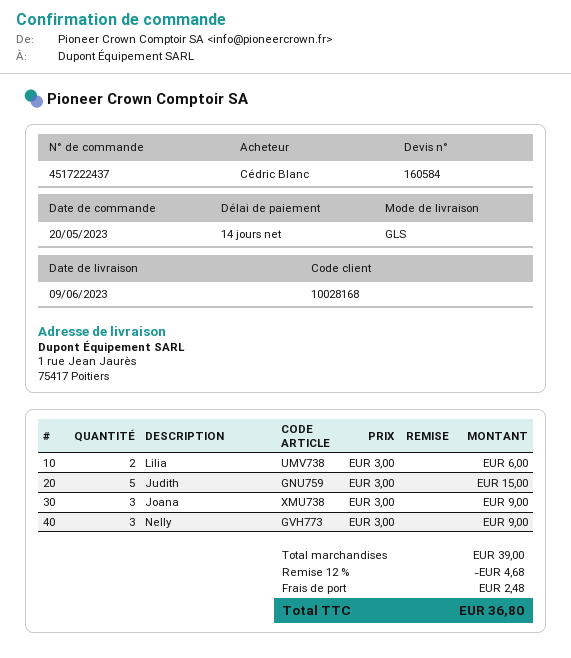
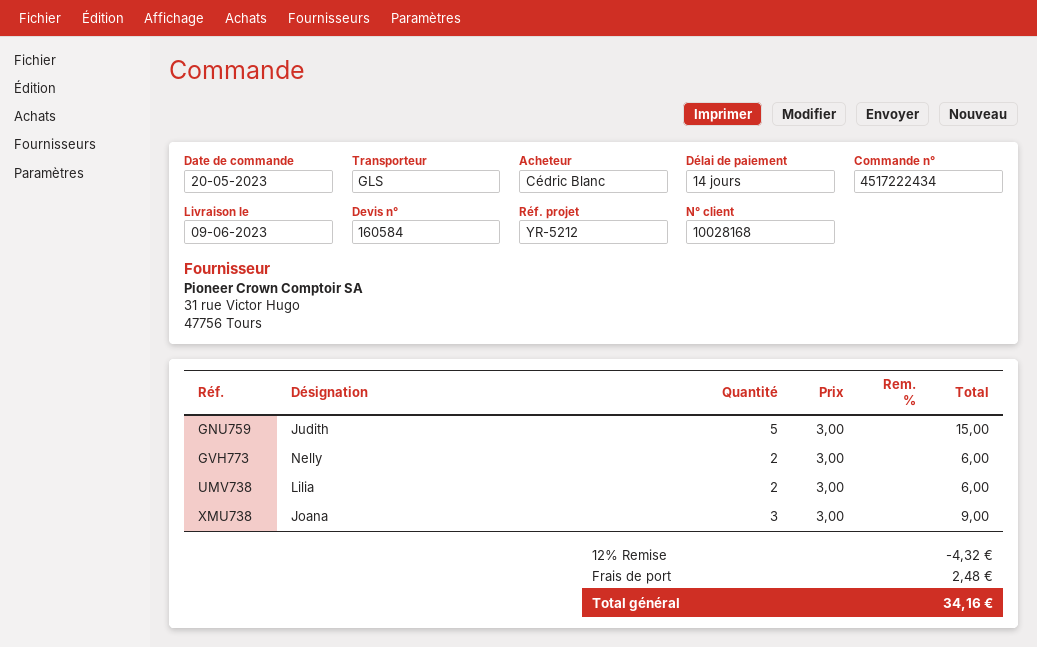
order number: 4517222437 -> 4517222434
Nelly: 3 x 3.00 = 9.00 -> 2 x 3.00 = 6.00
discount: 12% = 4.68 -> 12% = 4.32
total: 36.80 -> 34.16

